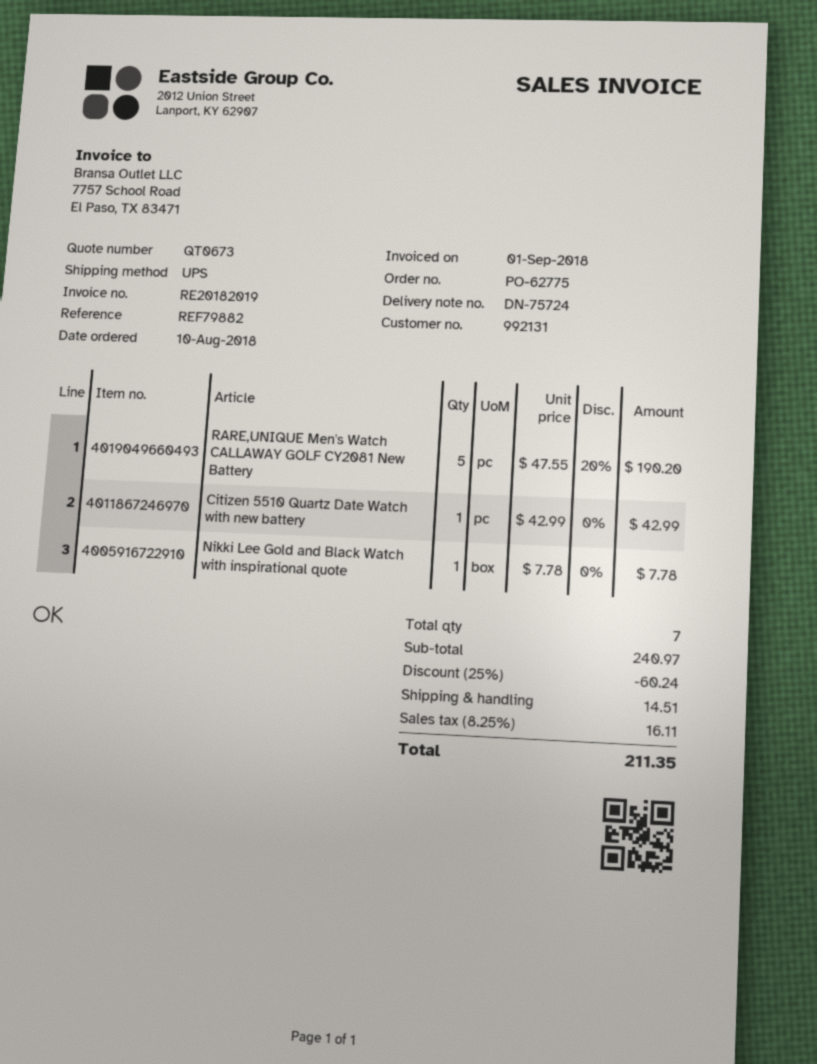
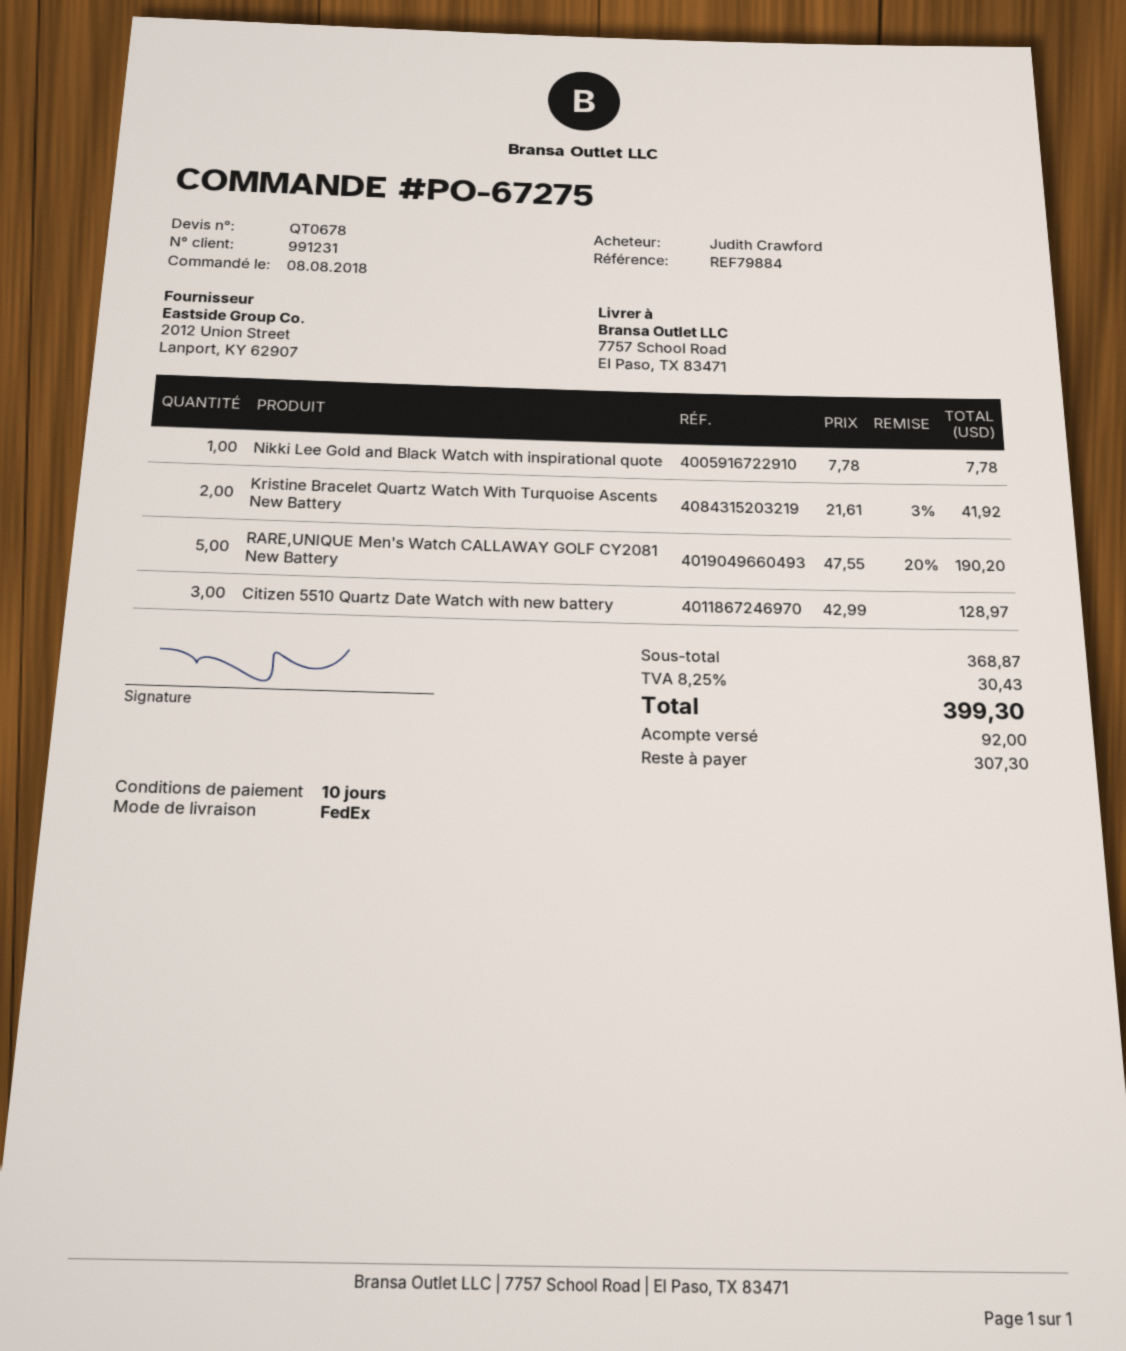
quote number: QT0673 -> QT0678
order number: PO-62775 -> PO-67275
order date: 2018-08-10 -> 2018-08-08
customer number: 992131 -> 991231
reference: REF79882 -> REF79884
shipping method: UPS -> FedEx
Citizen 5510 Quartz Date Watch with new battery: 1 x 42.99 = 42.99 -> 3 x 42.99 = 128.97
Kristine Bracelet Quartz Watch With Turquoise Ascents New Battery: none -> 2 x 21.61 - 3% = 41.92
subtotal: 240.97 -> 368.87
discount: 25% = 60.24 -> none
shipping: 14.51 -> none
tax: 8.25% = 16.11 -> 8.25% = 30.43
total: 211.35 -> 399.30

